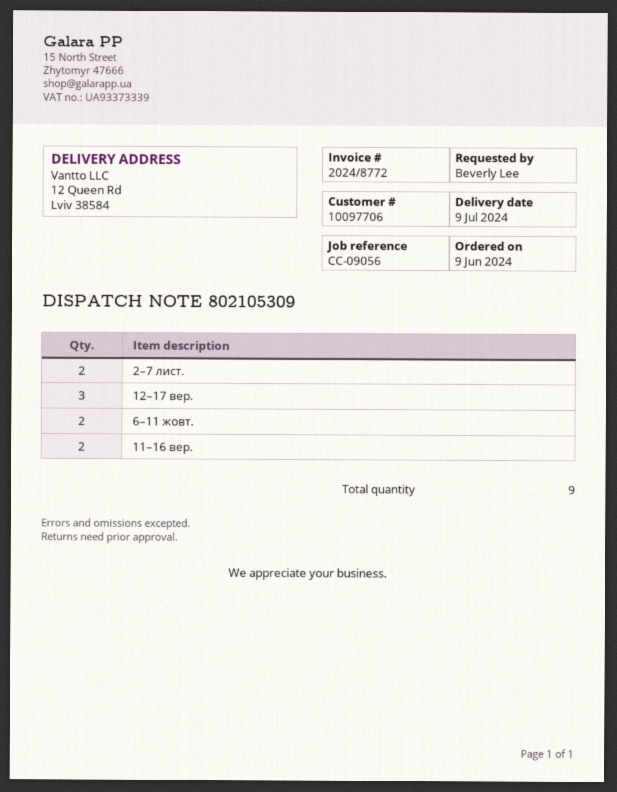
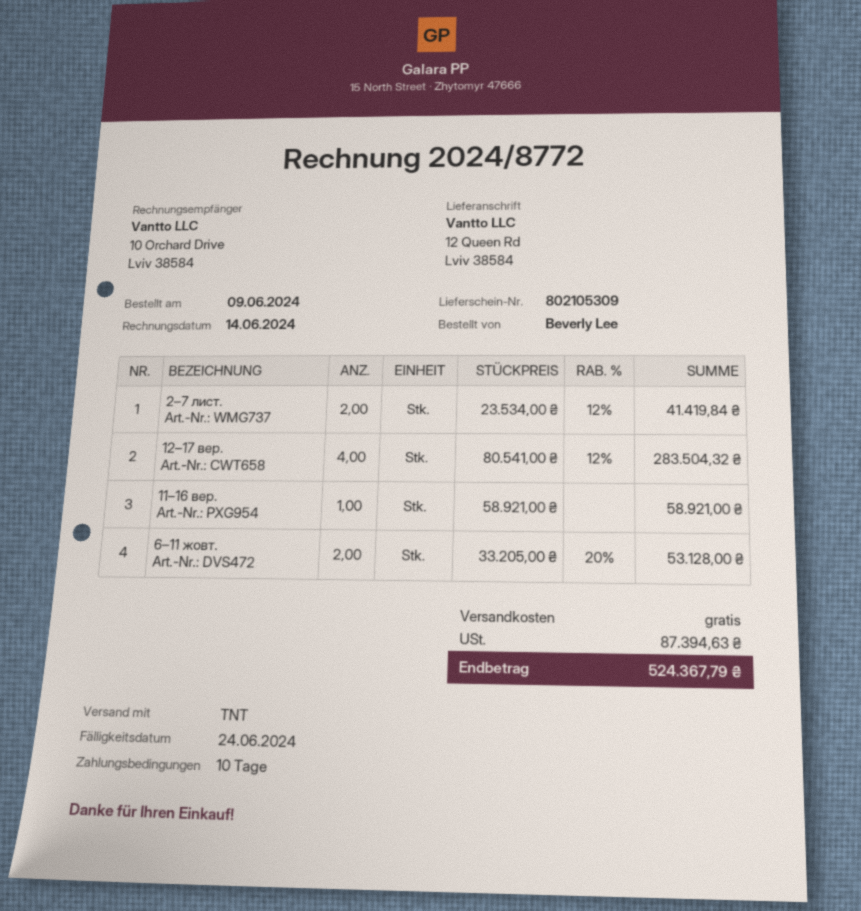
12–17 вер.: 3 -> 4
11–16 вер.: 2 -> 1

